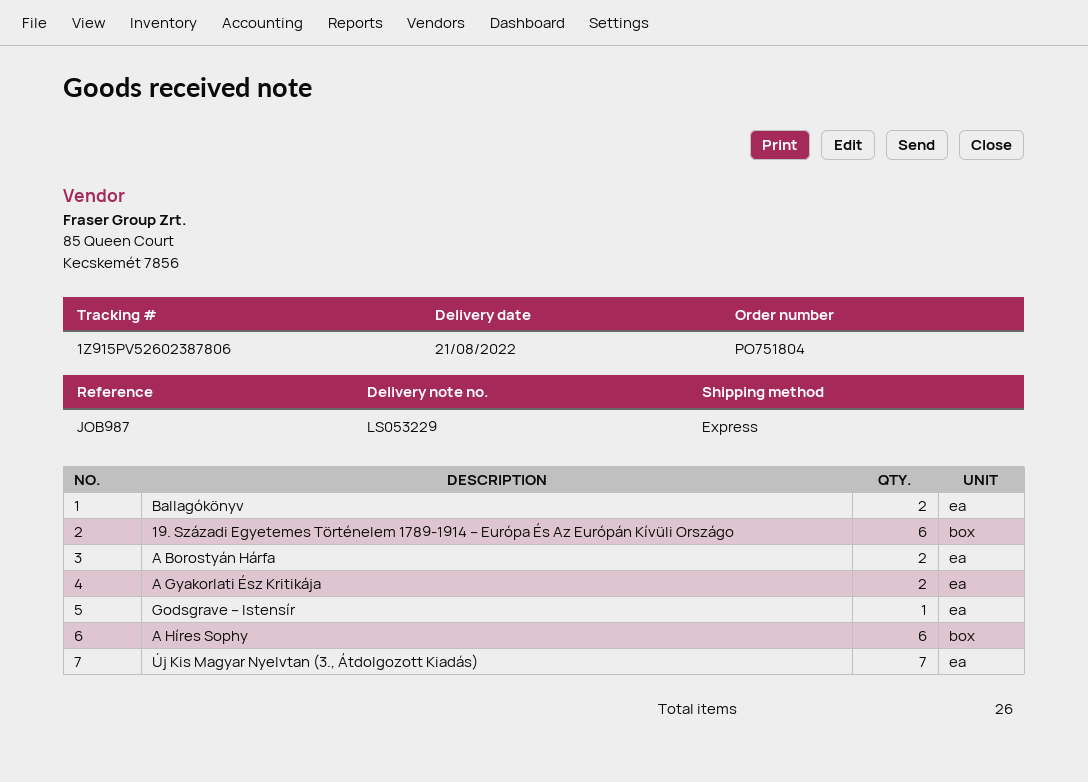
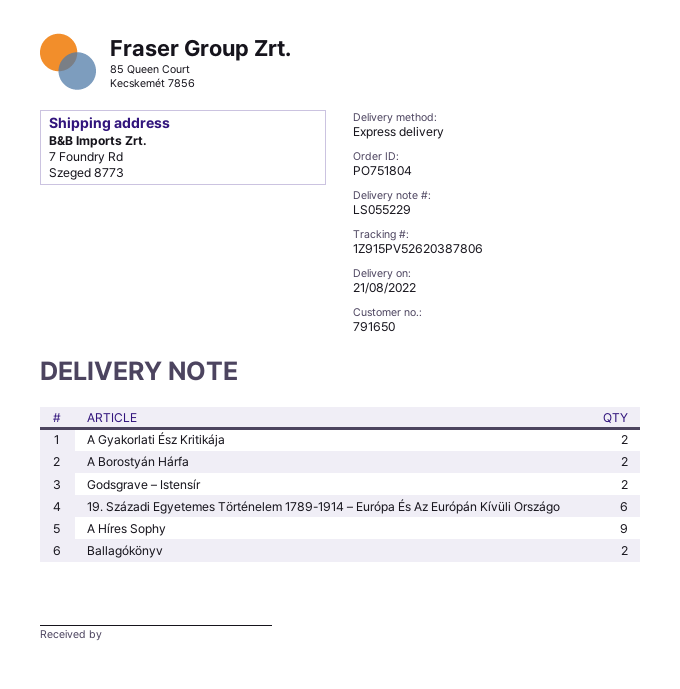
delivery note number: LS053229 -> LS055229
tracking number: 1Z915PV52602387806 -> 1Z915PV52620387806
Godsgrave – Istensír: 1 -> 2
A Híres Sophy: 6 -> 9
Új Kis Magyar Nyelvtan (3., Átdolgozott Kiadás): 7 -> none

